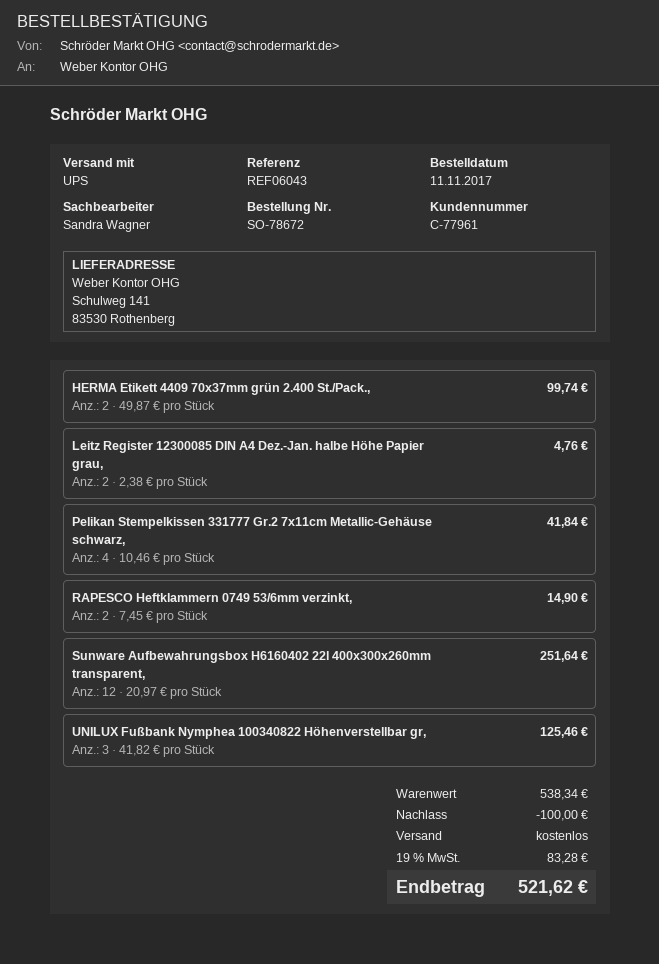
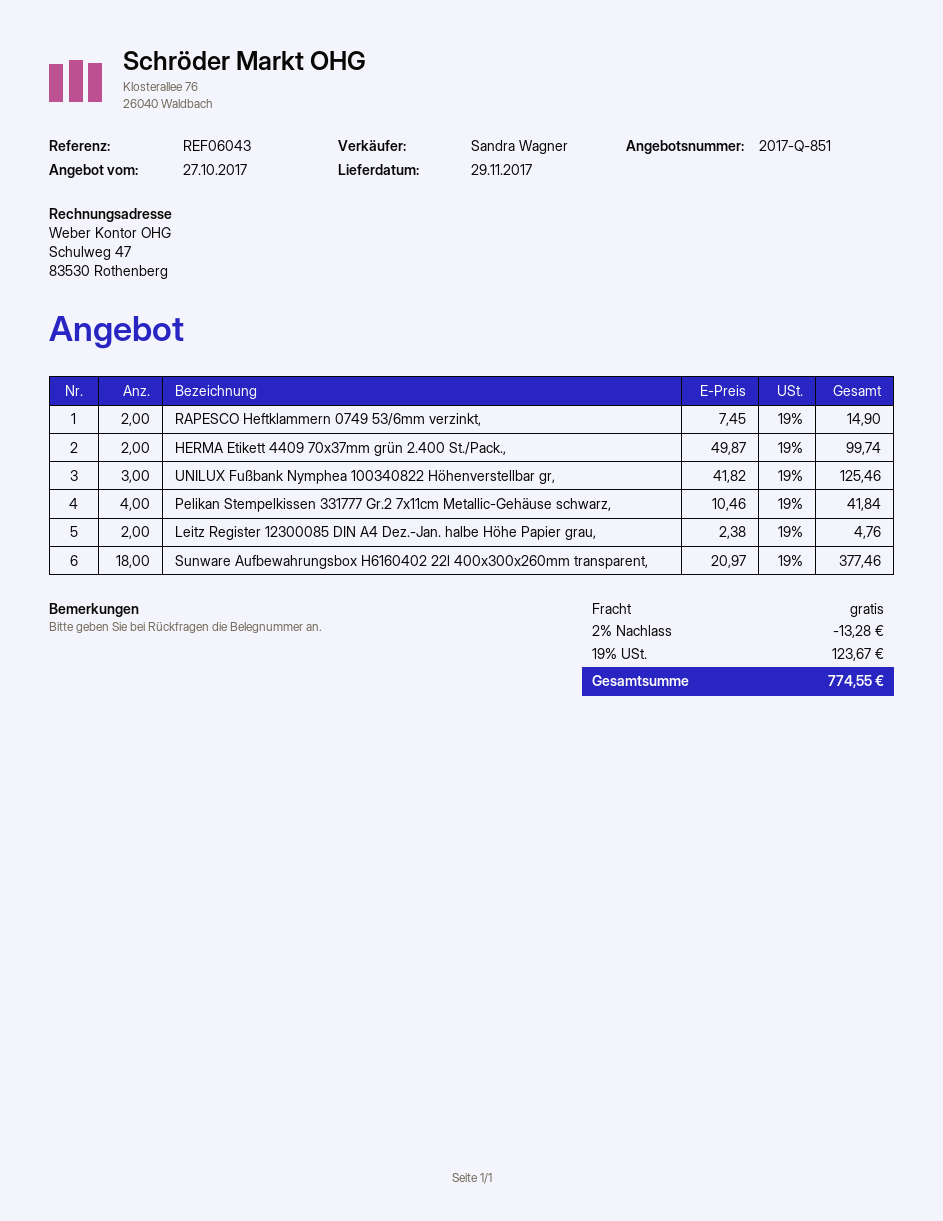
Sunware Aufbewahrungsbox H6160402 22l 400x300x260mm transparent,: 12 x 20.97 = 251.64 -> 18 x 20.97 = 377.46
discount: 100.00 -> 13.28
tax: 19% = 83.28 -> 19% = 123.67
total: 521.62 -> 774.55

